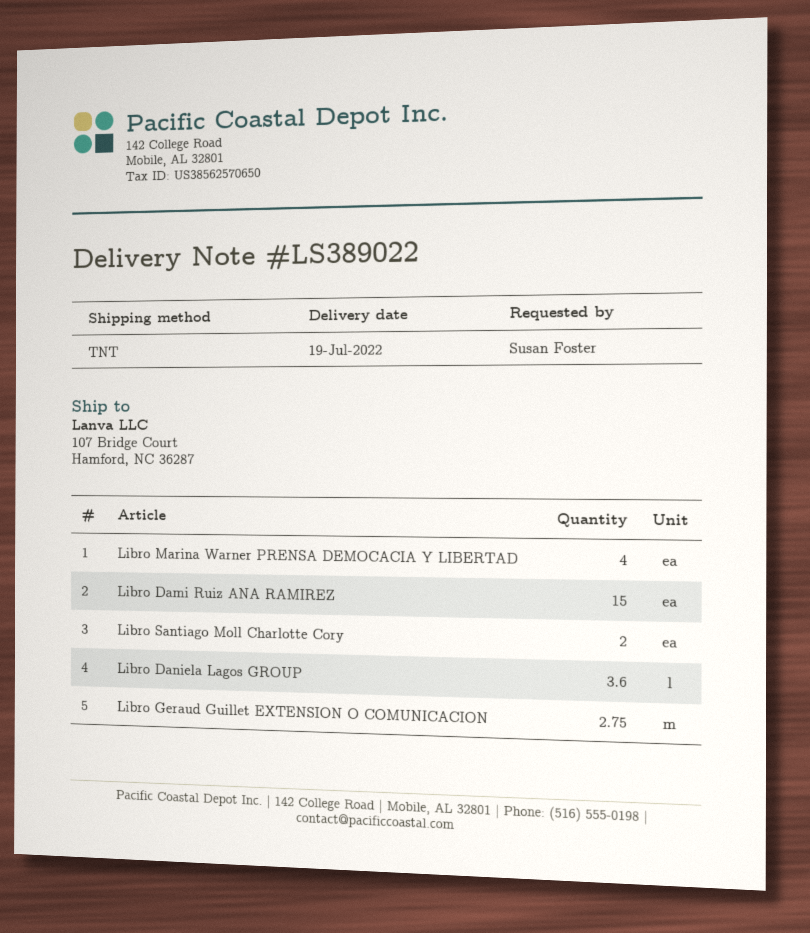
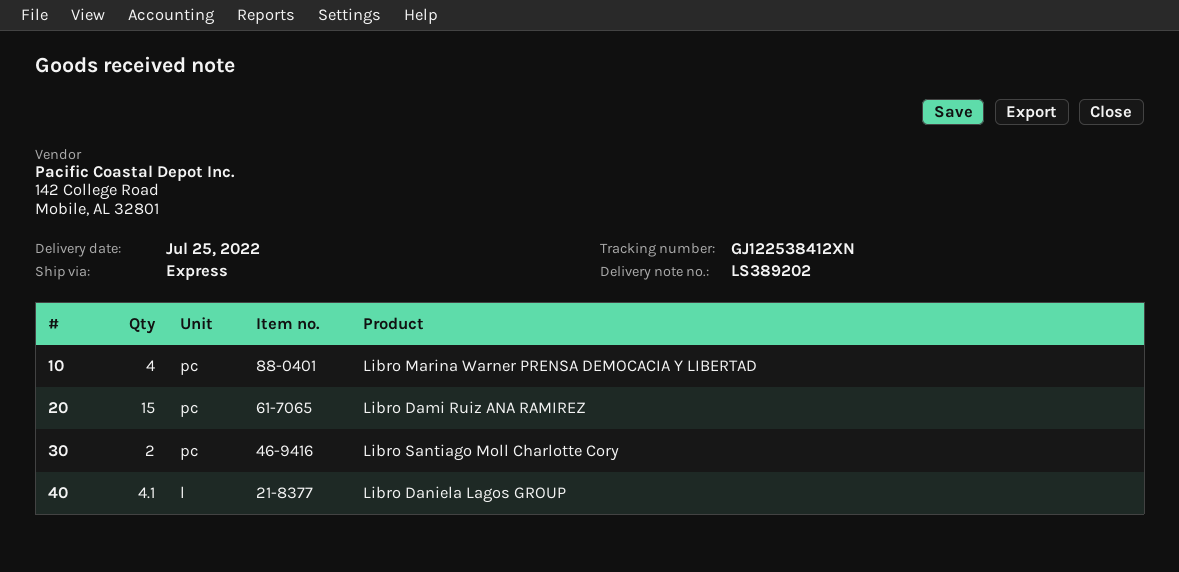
delivery note number: LS389022 -> LS389202
delivery date: 2022-07-19 -> 2022-07-25
shipping method: TNT -> express
Libro Daniela Lagos GROUP: 3.6 -> 4.1
Libro Geraud Guillet EXTENSION O COMUNICACION: 2.75 -> none

